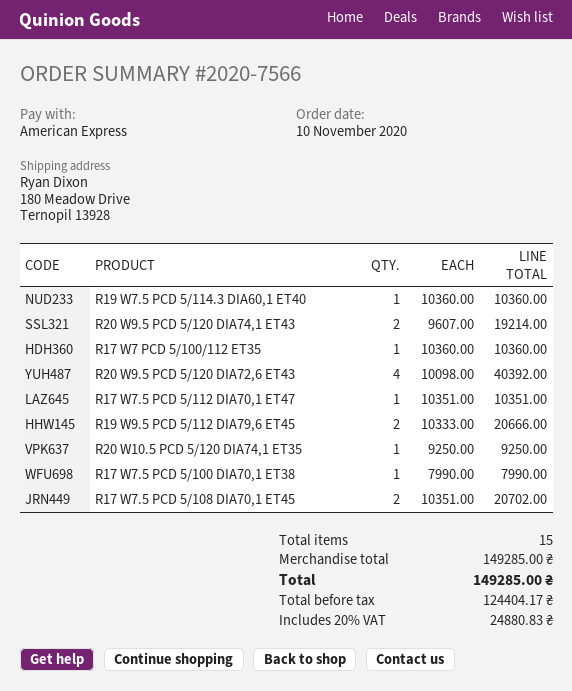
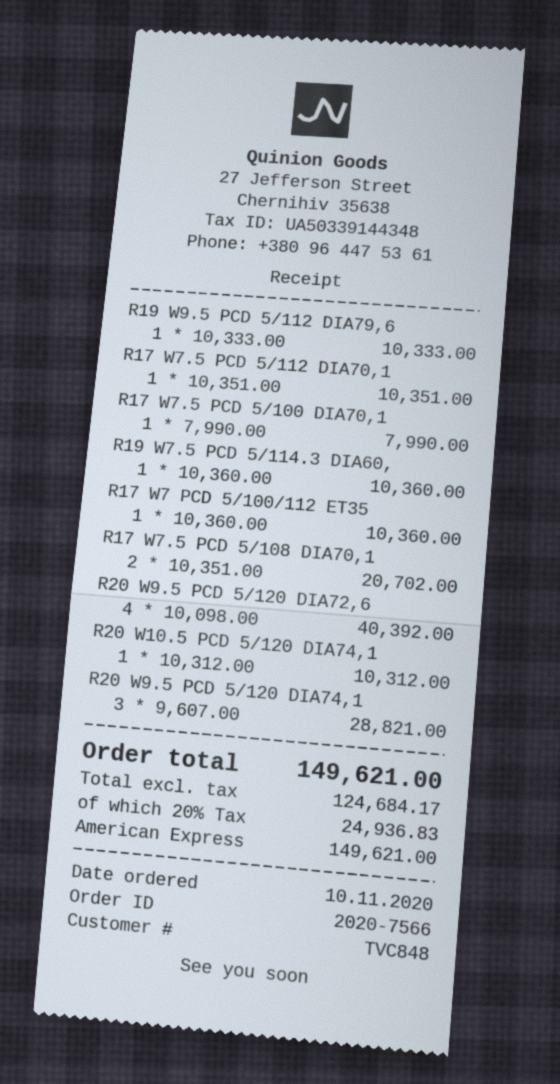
R20 W9.5 PCD 5/120 DIA74,1 ET43: 2 x 9607.00 = 19214.00 -> 3 x 9607.00 = 28821.00
R19 W9.5 PCD 5/112 DIA79,6 ET45: 2 x 10333.00 = 20666.00 -> 1 x 10333.00 = 10333.00
R20 W10.5 PCD 5/120 DIA74,1 ET35: 1 x 9250.00 = 9250.00 -> 1 x 10312.00 = 10312.00
net: 124404.17 -> 124684.17
tax: 20% = 24880.83 -> 20% = 24936.83
total: 149285.00 -> 149621.00

